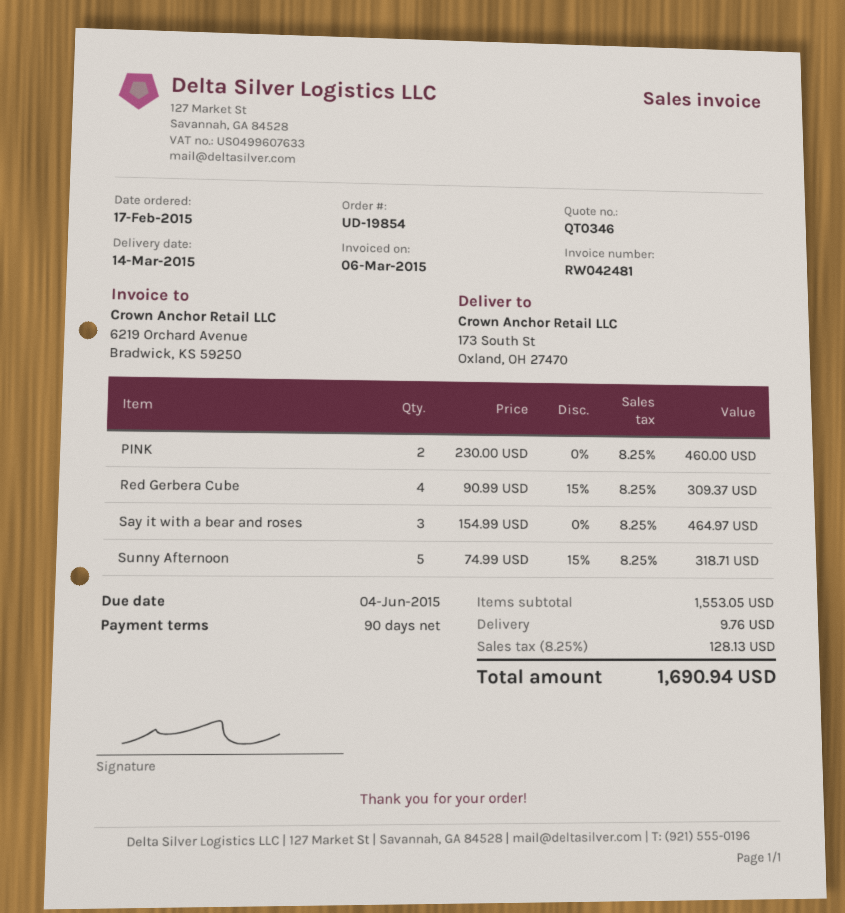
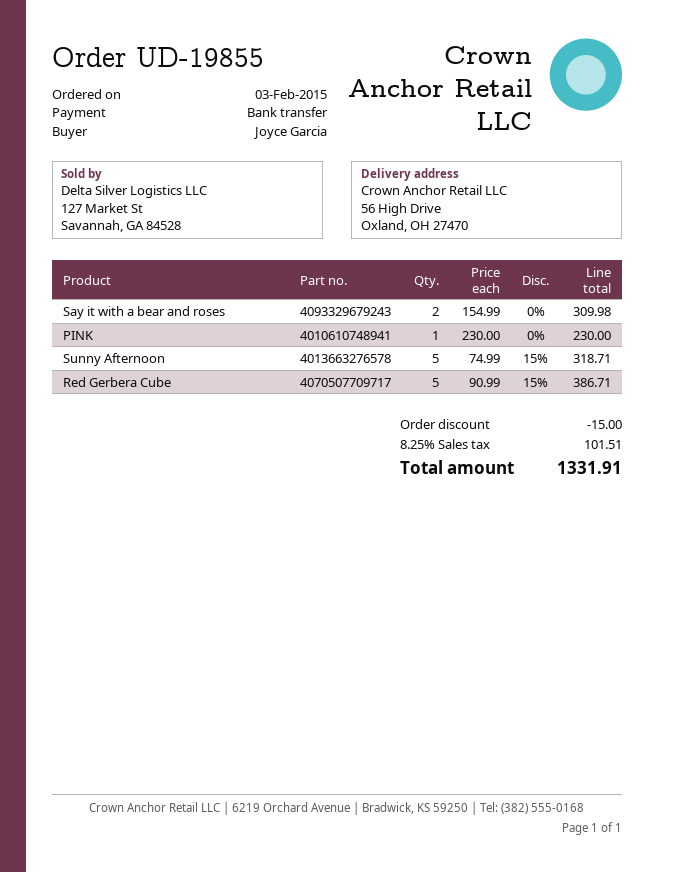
order number: UD-19854 -> UD-19855
order date: 2015-02-17 -> 2015-02-03
ship to: 173 South St, Oxland, OH 27470 -> 56 High Drive, Oxland, OH 27470
PINK: 2 x 230.00 = 460.00 -> 1 x 230.00 = 230.00
Red Gerbera Cube: 4 x 90.99 - 15% = 309.37 -> 5 x 90.99 - 15% = 386.71
Say it with a bear and roses: 3 x 154.99 = 464.97 -> 2 x 154.99 = 309.98
discount: none -> 15.00
shipping: 9.76 -> none
tax: 8.25% = 128.13 -> 8.25% = 101.51
total: 1690.94 -> 1331.91

